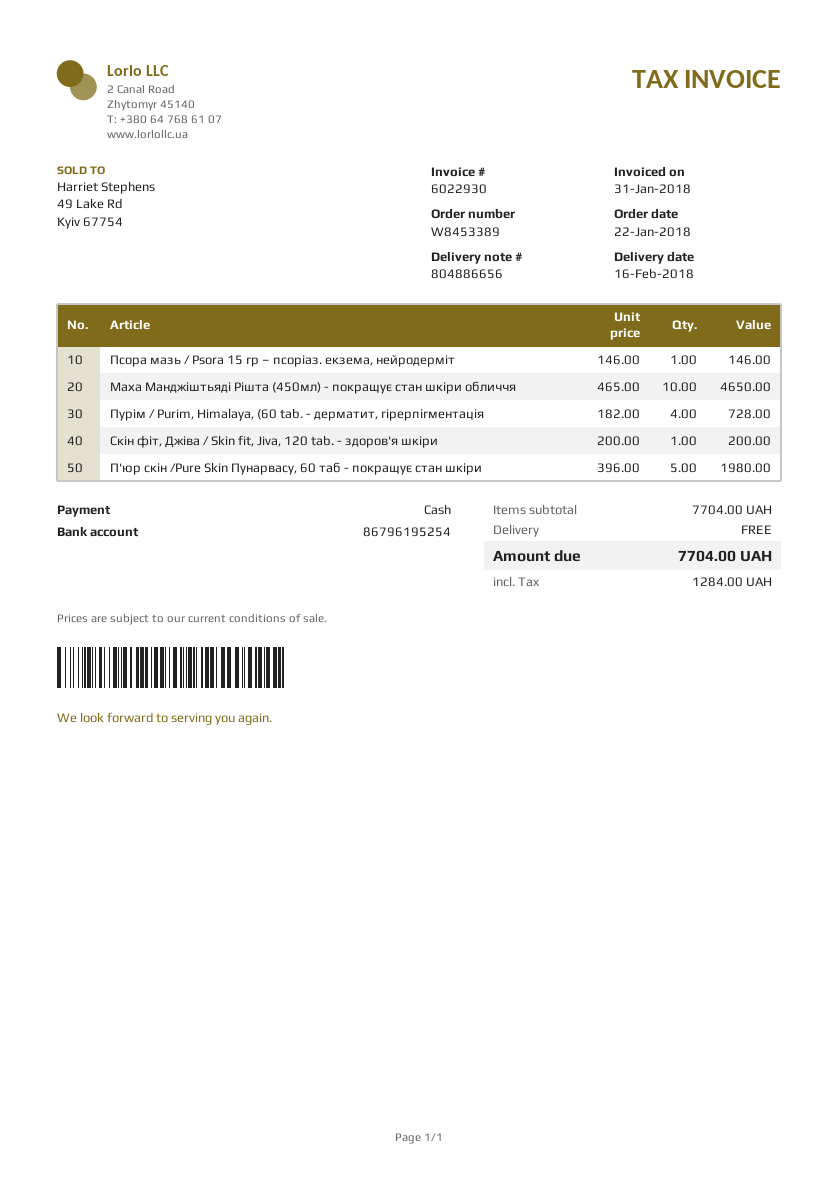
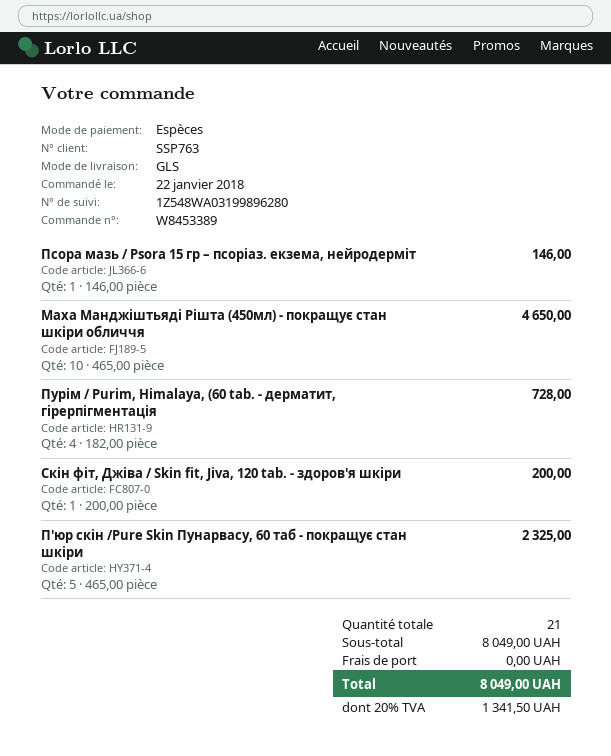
П'юр скін /Pure Skin Пунарвасу, 60 таб - покращує стан шкіри: 5 x 396.00 = 1980.00 -> 5 x 465.00 = 2325.00
subtotal: 7704.00 -> 8049.00
tax: 1284.00 -> 1341.50
total: 7704.00 -> 8049.00

